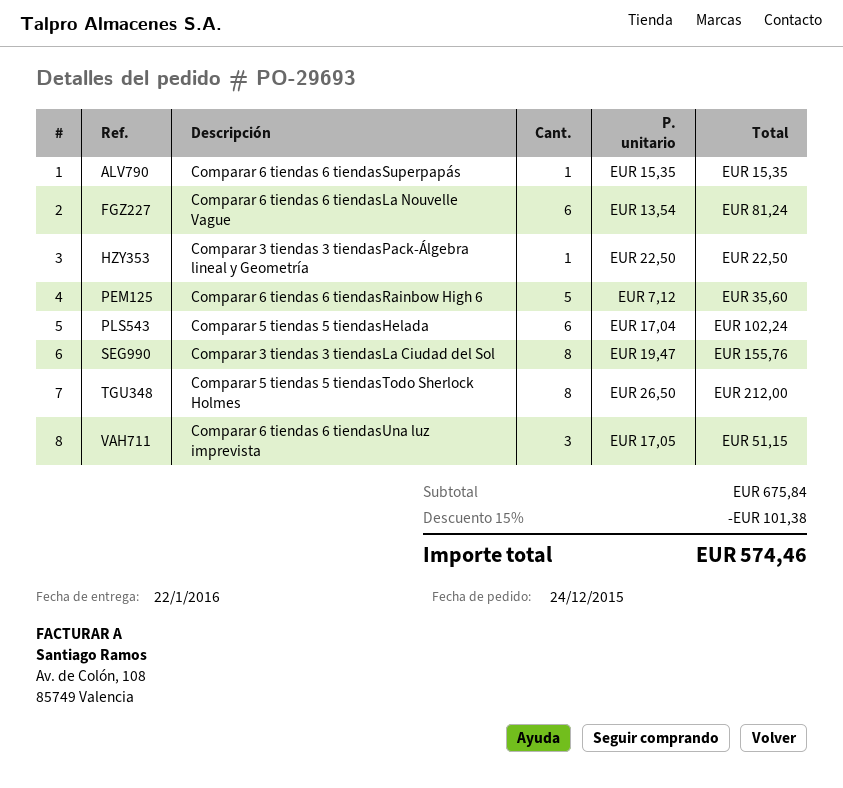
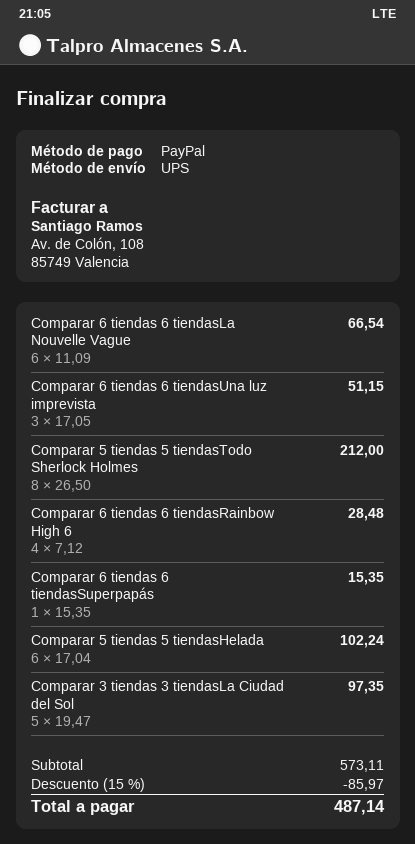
Comparar 6 tiendas 6 tiendasLa Nouvelle Vague: 6 x 13.54 = 81.24 -> 6 x 11.09 = 66.54
Comparar 3 tiendas 3 tiendasPack-Álgebra lineal y Geometría: 1 x 22.50 = 22.50 -> none
Comparar 6 tiendas 6 tiendasRainbow High 6: 5 x 7.12 = 35.60 -> 4 x 7.12 = 28.48
Comparar 3 tiendas 3 tiendasLa Ciudad del Sol: 8 x 19.47 = 155.76 -> 5 x 19.47 = 97.35
subtotal: 675.84 -> 573.11
discount: 15% = 101.38 -> 15% = 85.97
total: 574.46 -> 487.14

